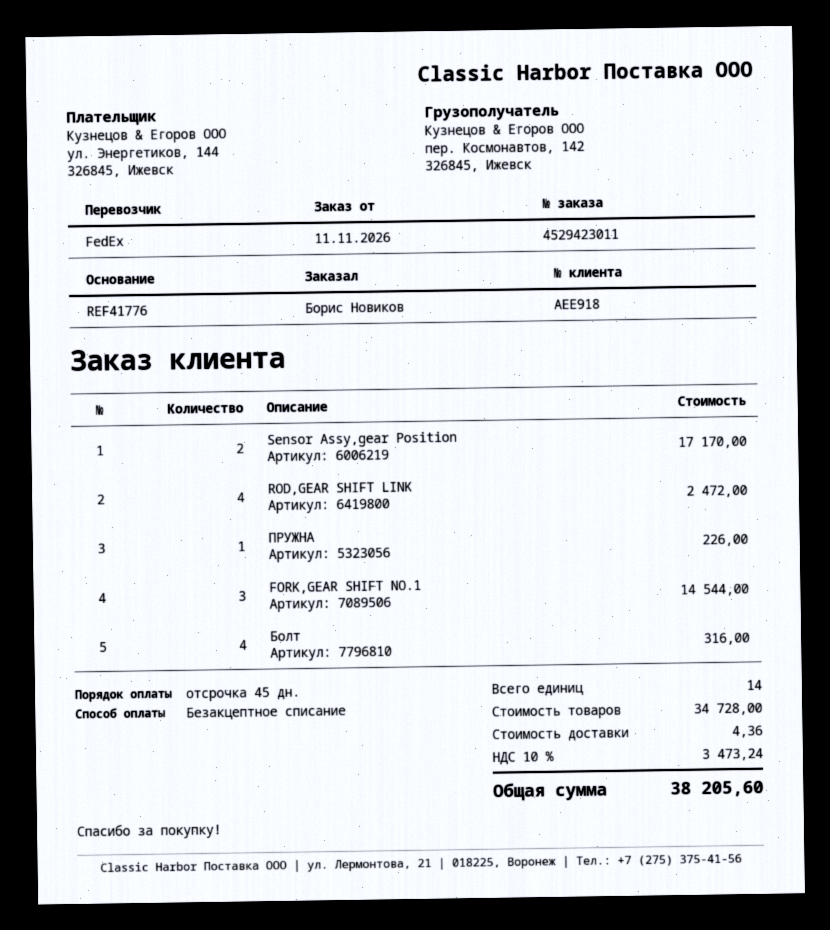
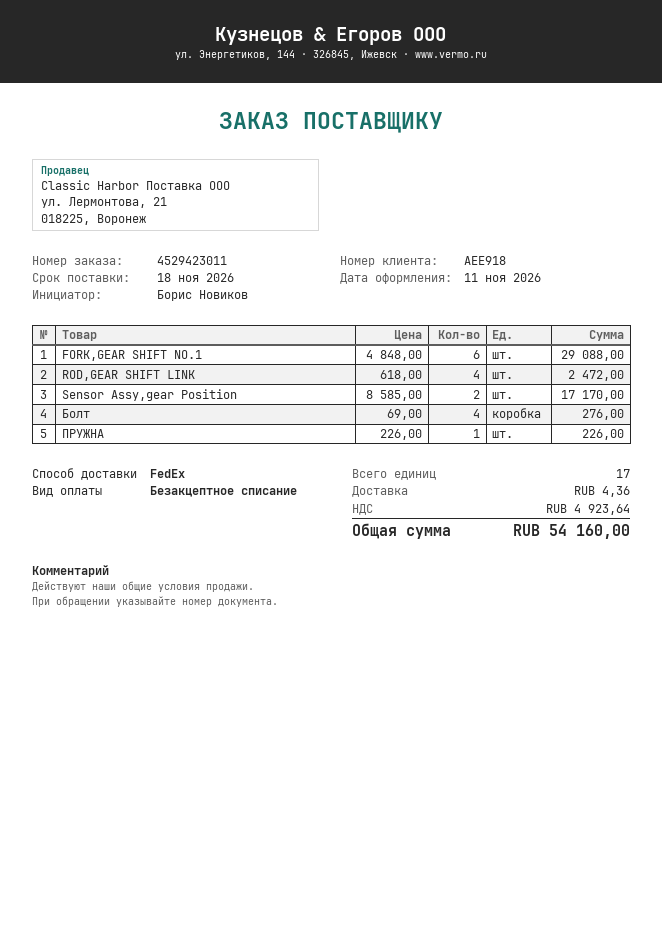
FORK,GEAR SHIFT NO.1: 3 for 14544.00 -> 6 for 29088.00
Болт: 4 for 316.00 -> 4 for 276.00
total quantity: 14 -> 17
tax: 3473.24 -> 4923.64
total: 38205.60 -> 54160.00

